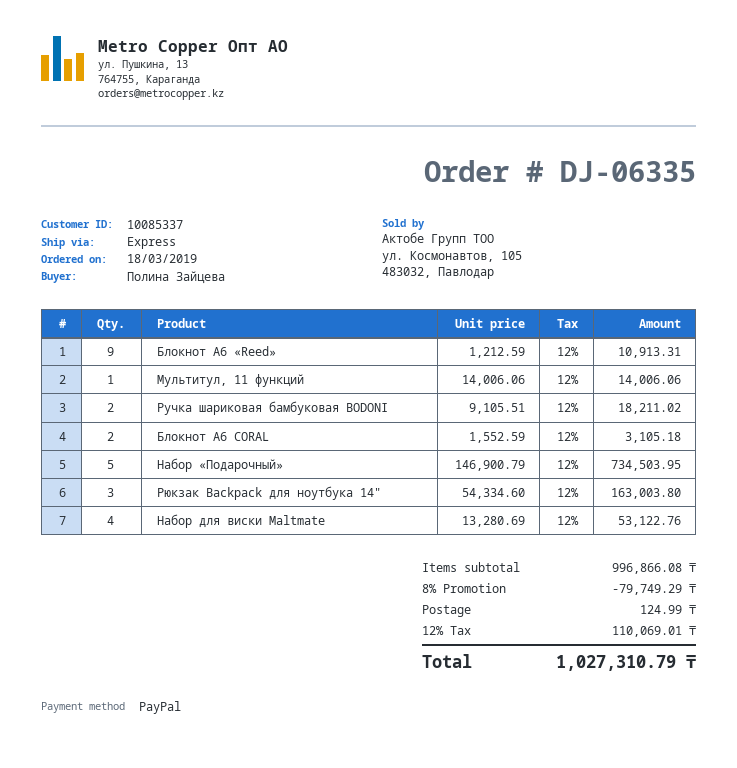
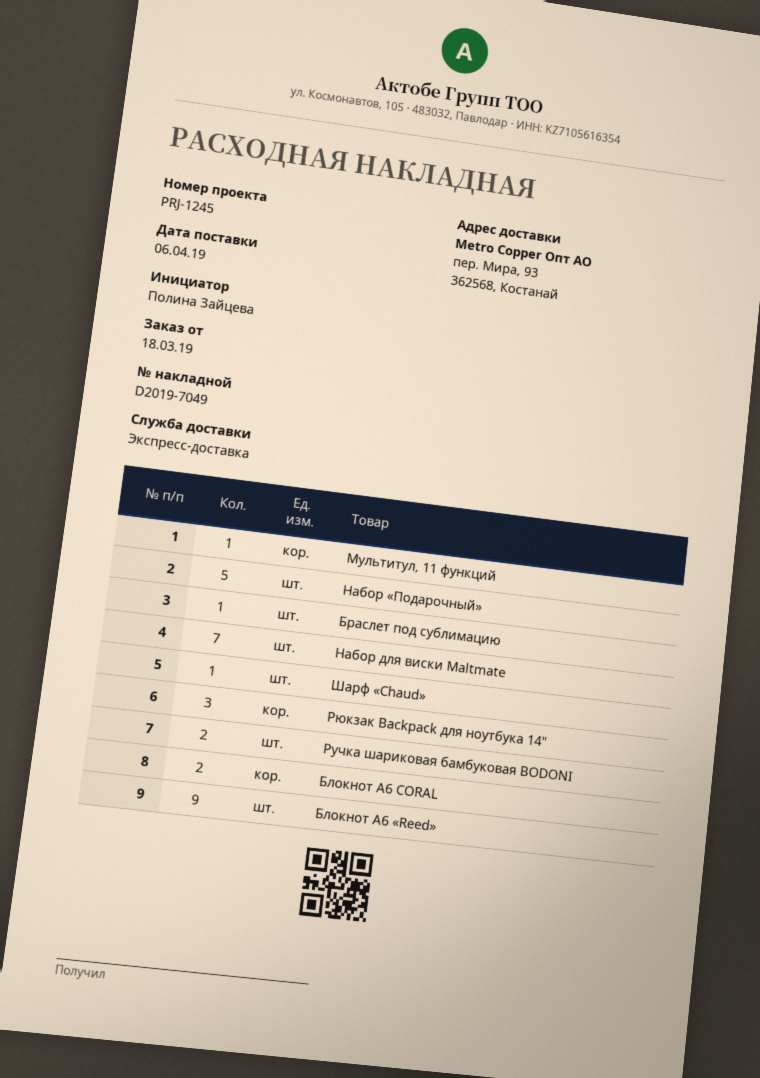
Набор для виски Maltmate: 4 -> 7
Браслет под сублимацию: none -> 1
Шарф «Chaud»: none -> 1

